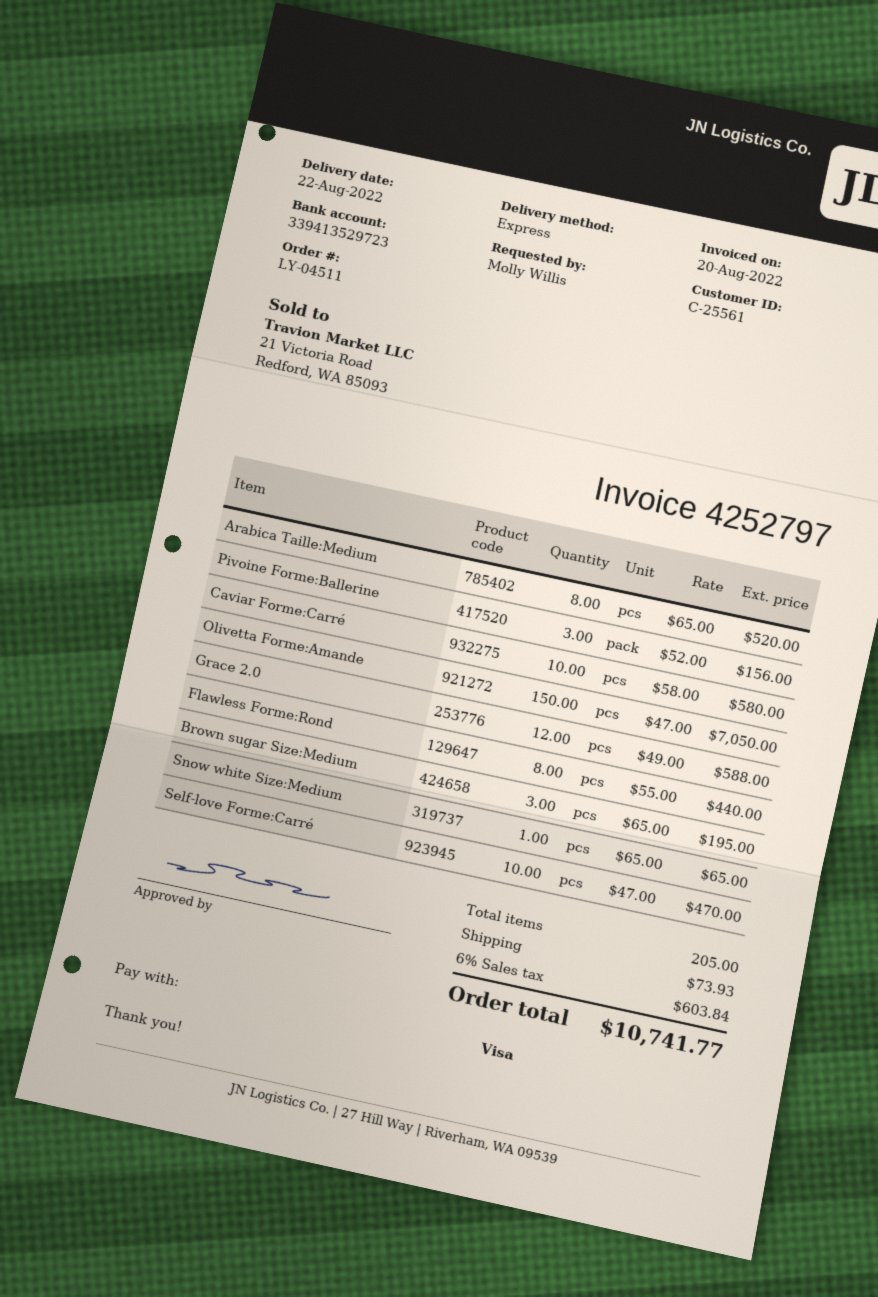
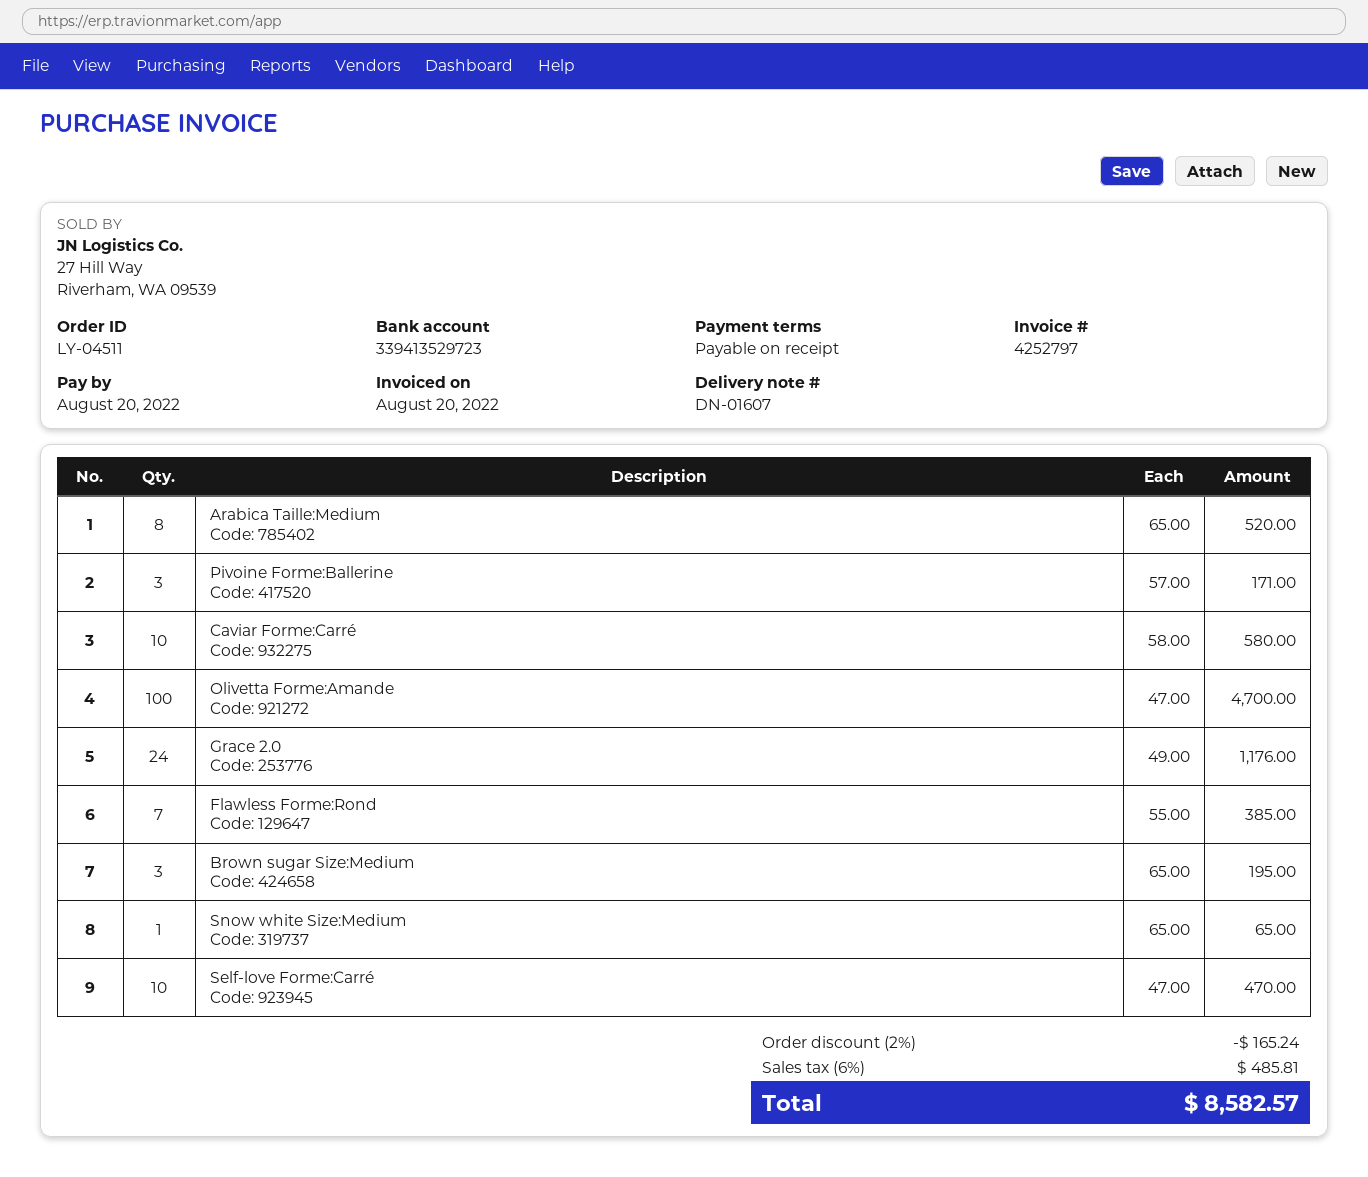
Pivoine Forme:Ballerine: 3 x 52.00 = 156.00 -> 3 x 57.00 = 171.00
Olivetta Forme:Amande: 150 x 47.00 = 7050.00 -> 100 x 47.00 = 4700.00
Grace 2.0: 12 x 49.00 = 588.00 -> 24 x 49.00 = 1176.00
Flawless Forme:Rond: 8 x 55.00 = 440.00 -> 7 x 55.00 = 385.00
discount: none -> 2% = 165.24
shipping: 73.93 -> none
tax: 6% = 603.84 -> 6% = 485.81
total: 10741.77 -> 8582.57

